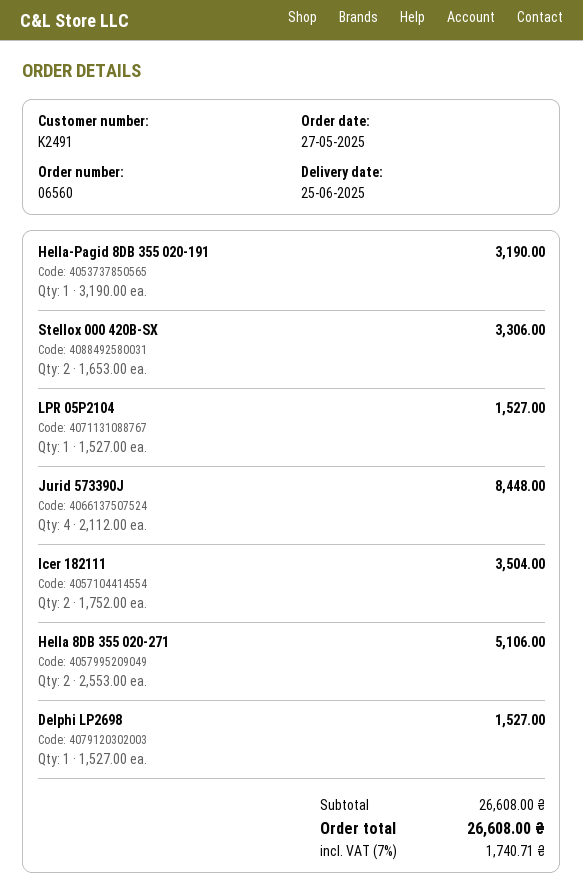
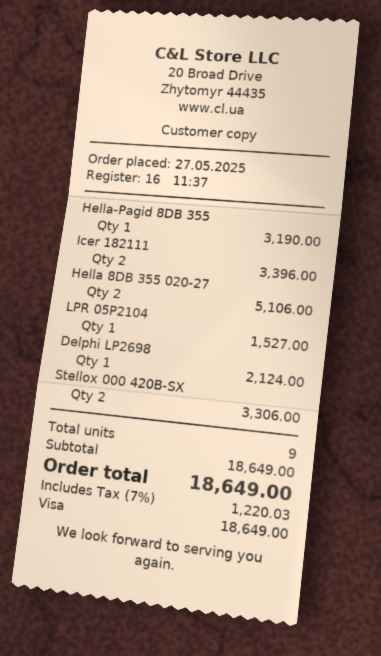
Jurid 573390J: 4 for 8448.00 -> none
Icer 182111: 2 for 3504.00 -> 2 for 3396.00
Delphi LP2698: 1 for 1527.00 -> 1 for 2124.00
subtotal: 26608.00 -> 18649.00
tax: 7% = 1740.71 -> 7% = 1220.03
total: 26608.00 -> 18649.00

